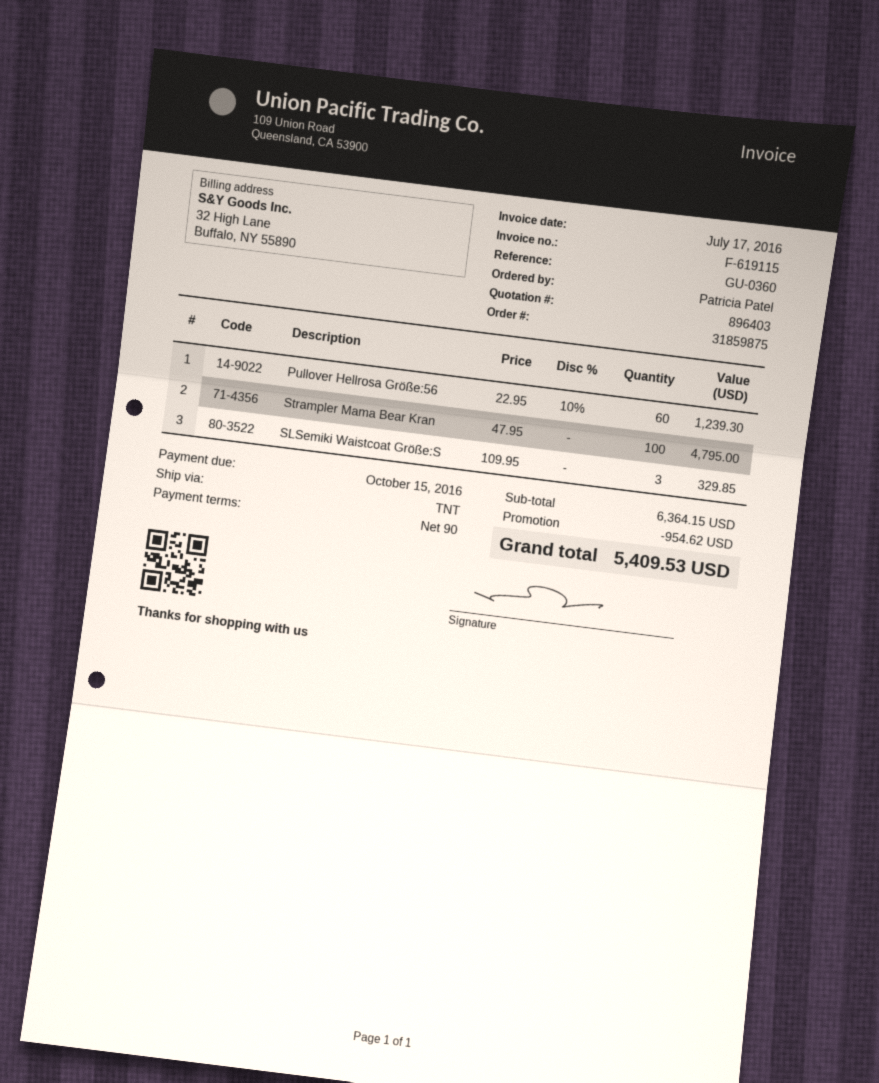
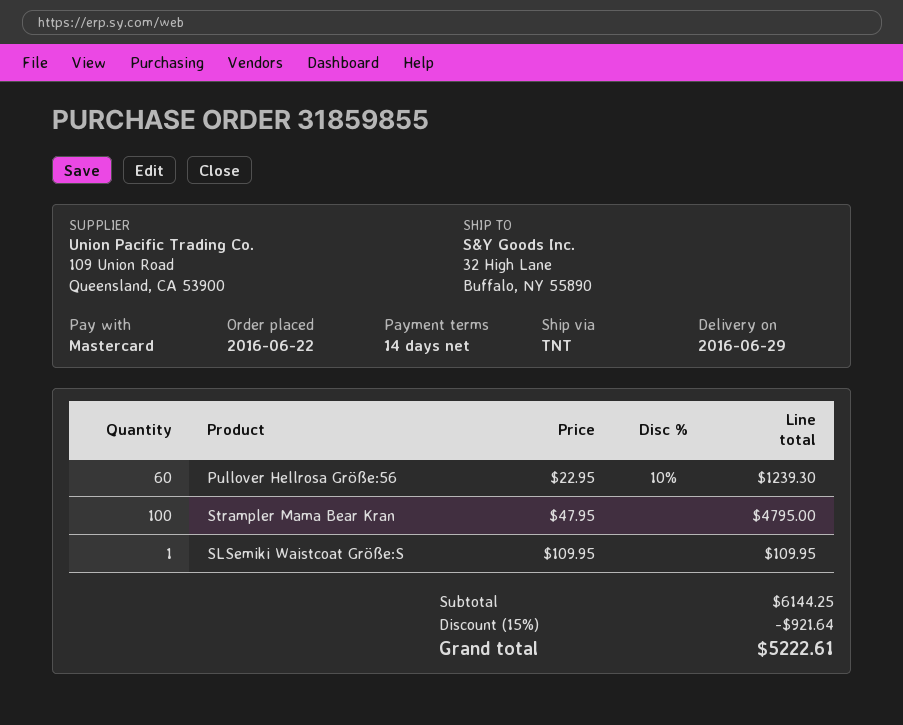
order number: 31859875 -> 31859855
payment terms: 90 days -> 14 days
SLSemiki Waistcoat Größe:S: 3 x 109.95 = 329.85 -> 1 x 109.95 = 109.95
subtotal: 6364.15 -> 6144.25
discount: 954.62 -> 921.64
total: 5409.53 -> 5222.61

